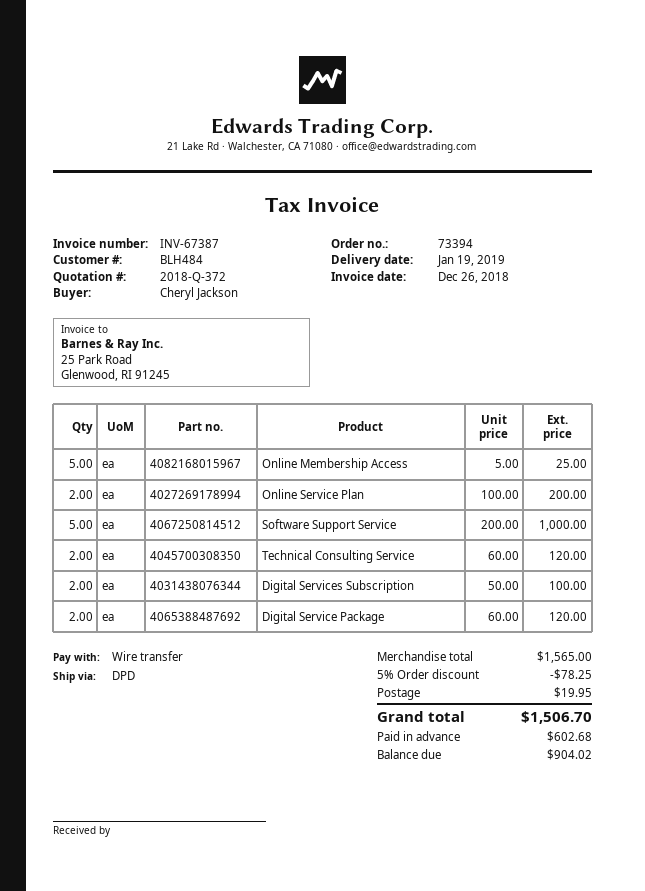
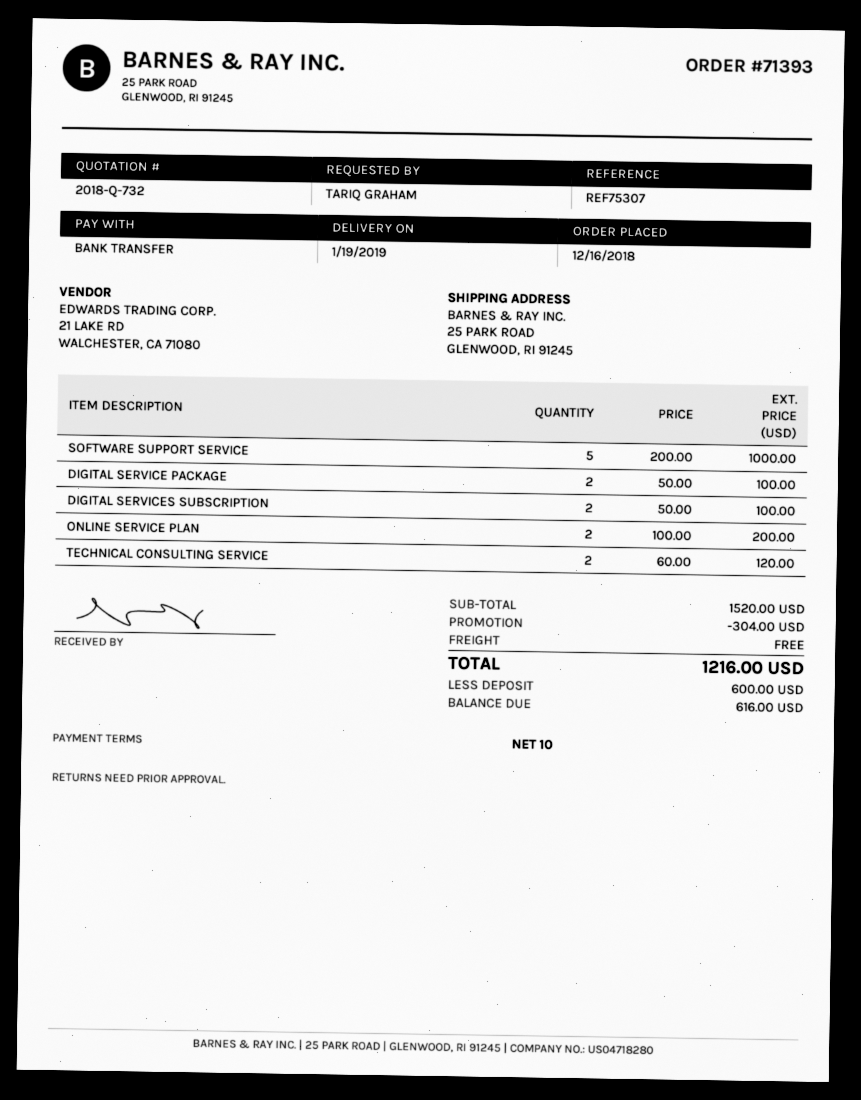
quote number: 2018-Q-372 -> 2018-Q-732
order number: 73394 -> 71393
ordered by: Cheryl Jackson -> TARIQ GRAHAM
Online Membership Access: 5 x 5.00 = 25.00 -> none
Digital Service Package: 2 x 60.00 = 120.00 -> 2 x 50.00 = 100.00
subtotal: 1565.00 -> 1520.00
discount: 78.25 -> 304.00
shipping: 19.95 -> 0.00
total: 1506.70 -> 1216.00
deposit: 602.68 -> 600.00
balance: 904.02 -> 616.00

